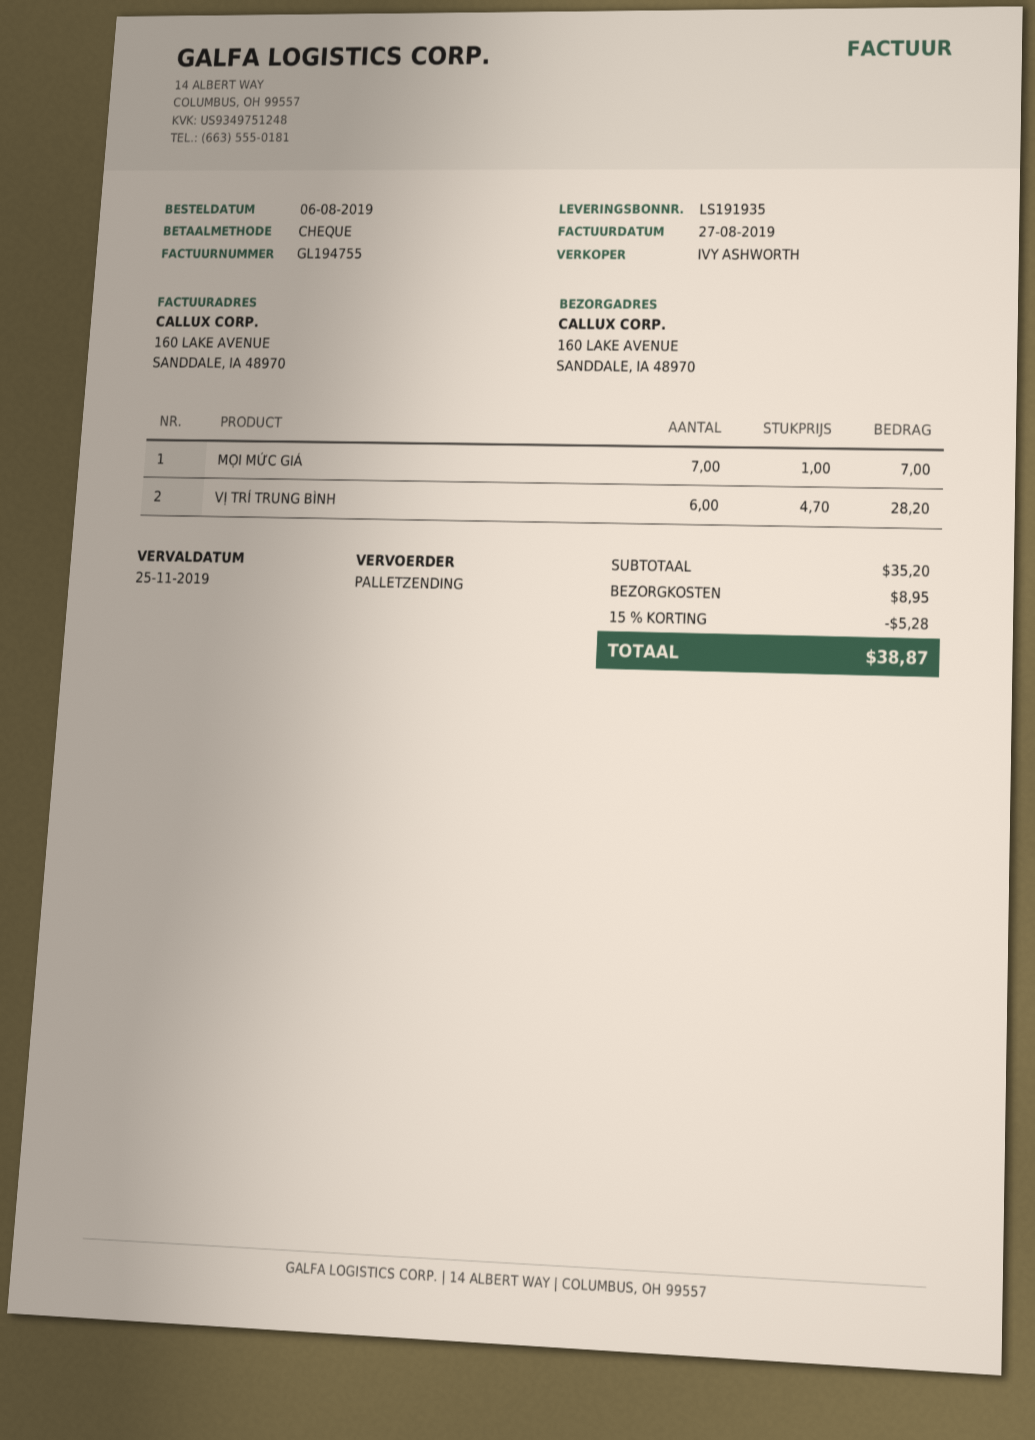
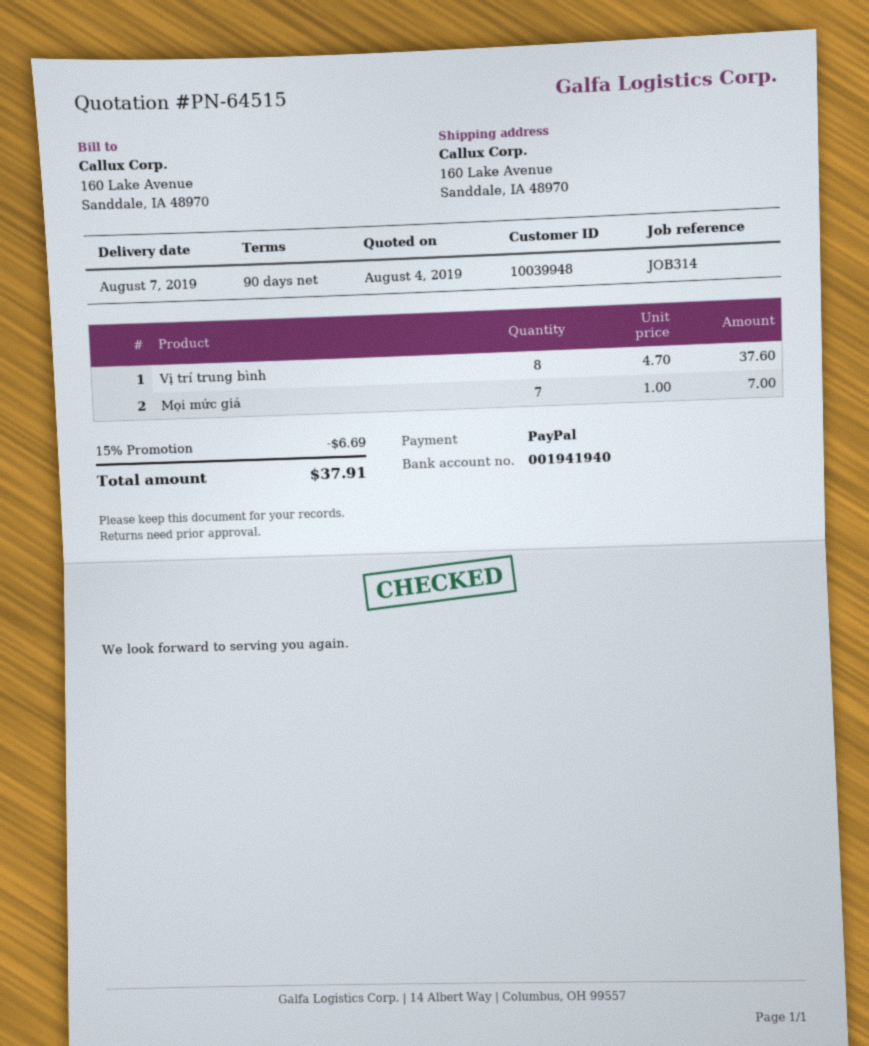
payment method: cheque -> PayPal
VỊ TRÍ TRUNG BÌNH: 6 x 4.70 = 28.20 -> 8 x 4.70 = 37.60
discount: 15% = 5.28 -> 15% = 6.69
shipping: 8.95 -> none
total: 38.87 -> 37.91

